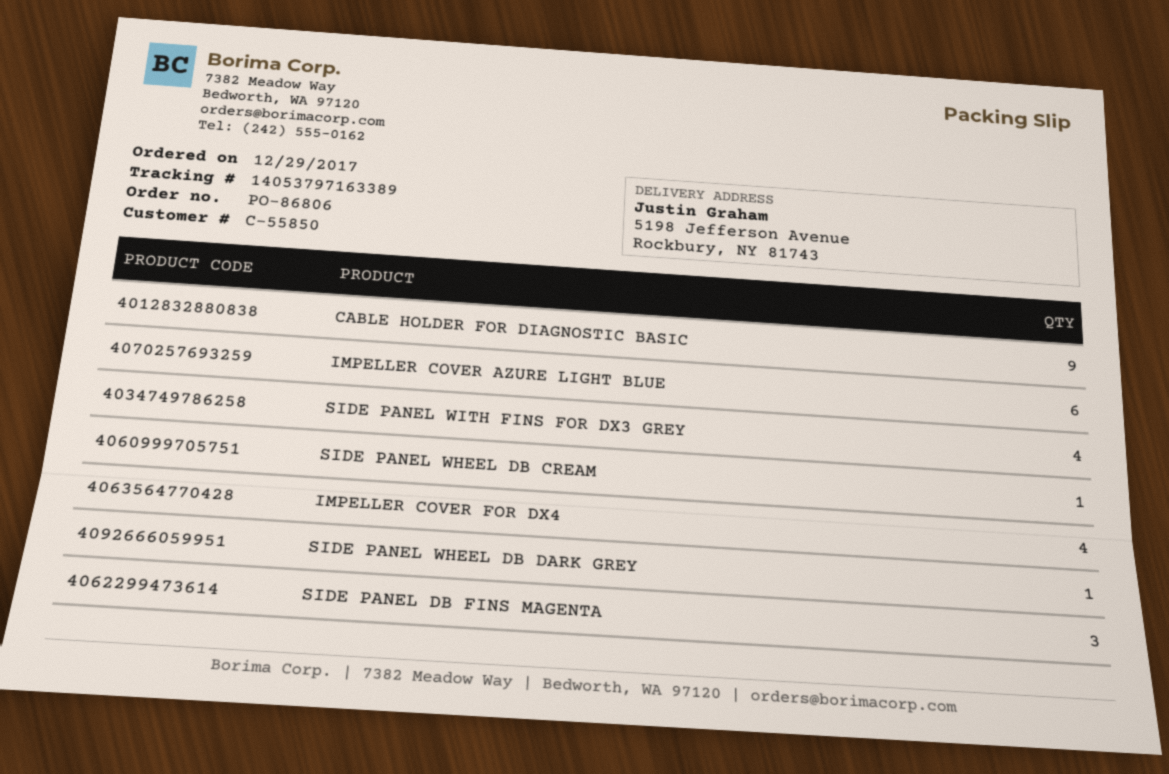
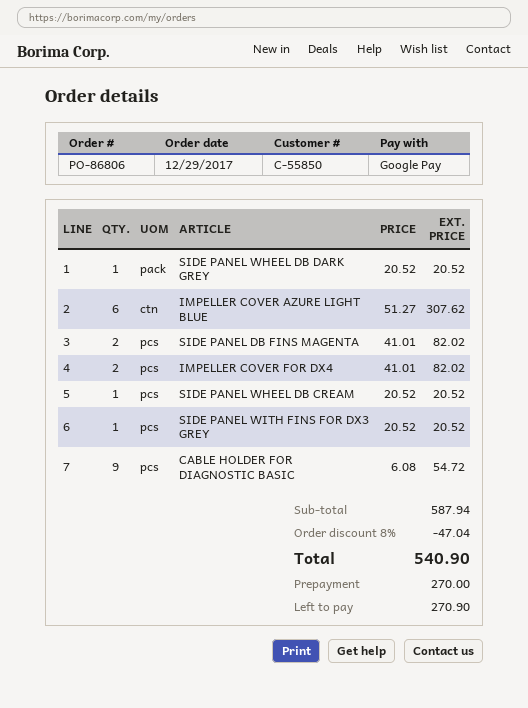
SIDE PANEL WITH FINS FOR DX3 GREY: 4 -> 1
IMPELLER COVER FOR DX4: 4 -> 2
SIDE PANEL DB FINS MAGENTA: 3 -> 2

